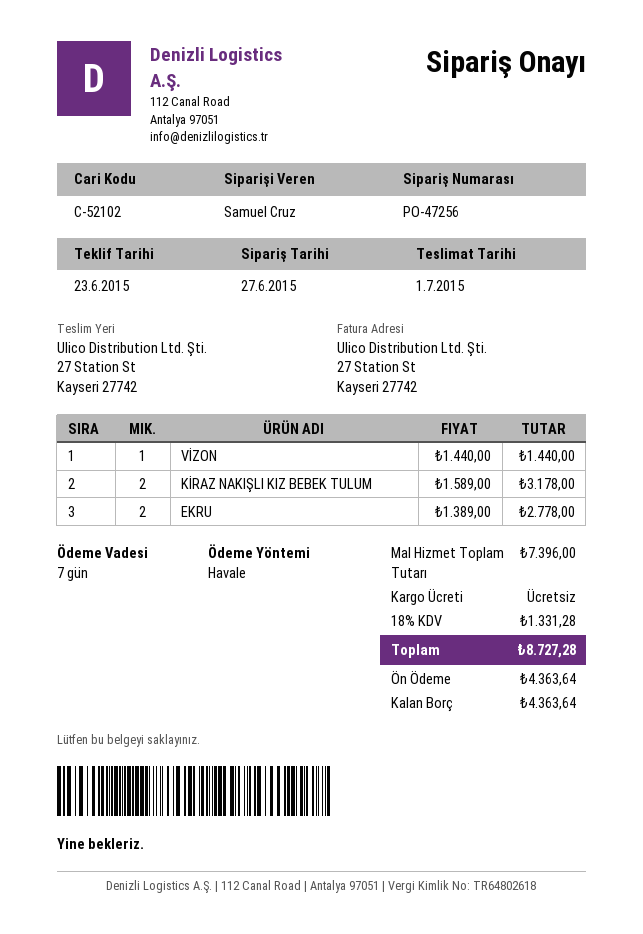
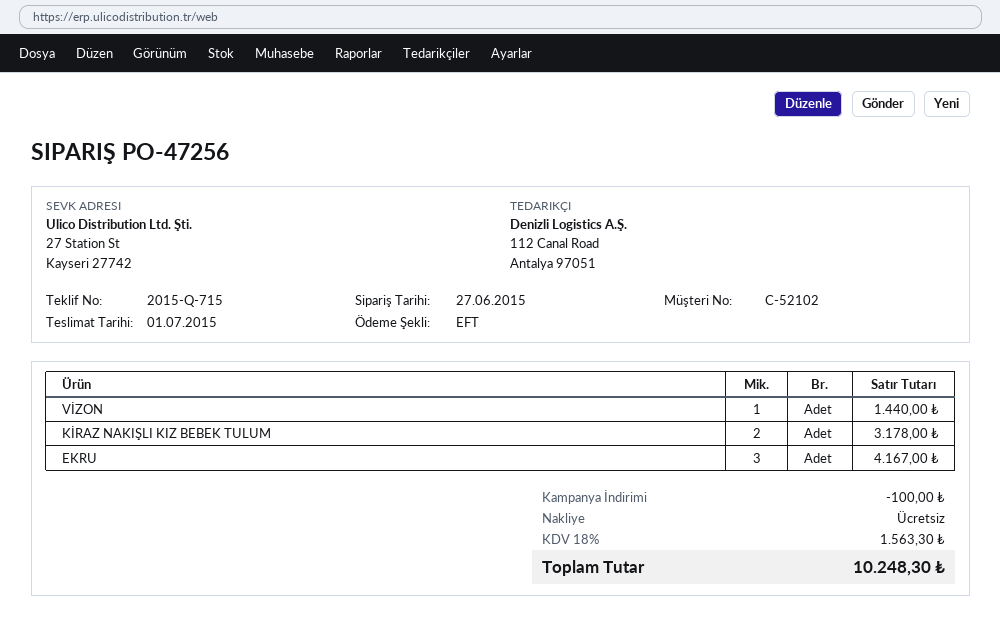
EKRU: 2 for 2778.00 -> 3 for 4167.00
discount: none -> 100.00
tax: 18% = 1331.28 -> 18% = 1563.30
total: 8727.28 -> 10248.30

